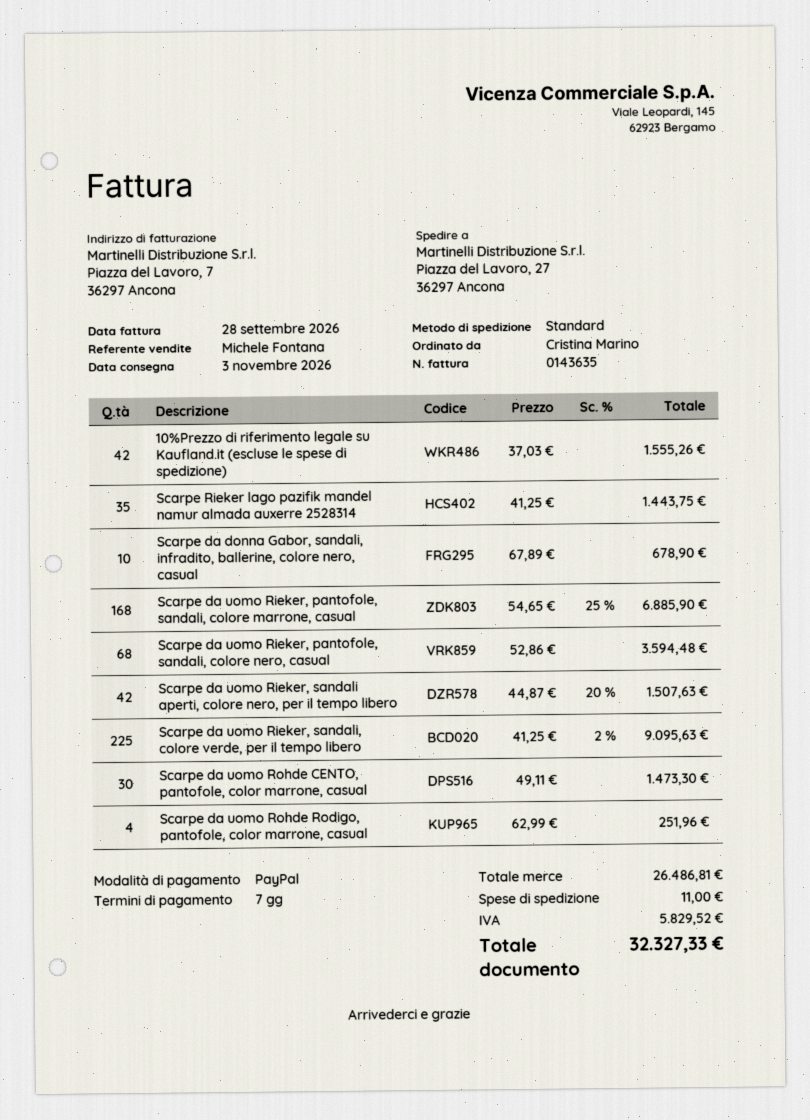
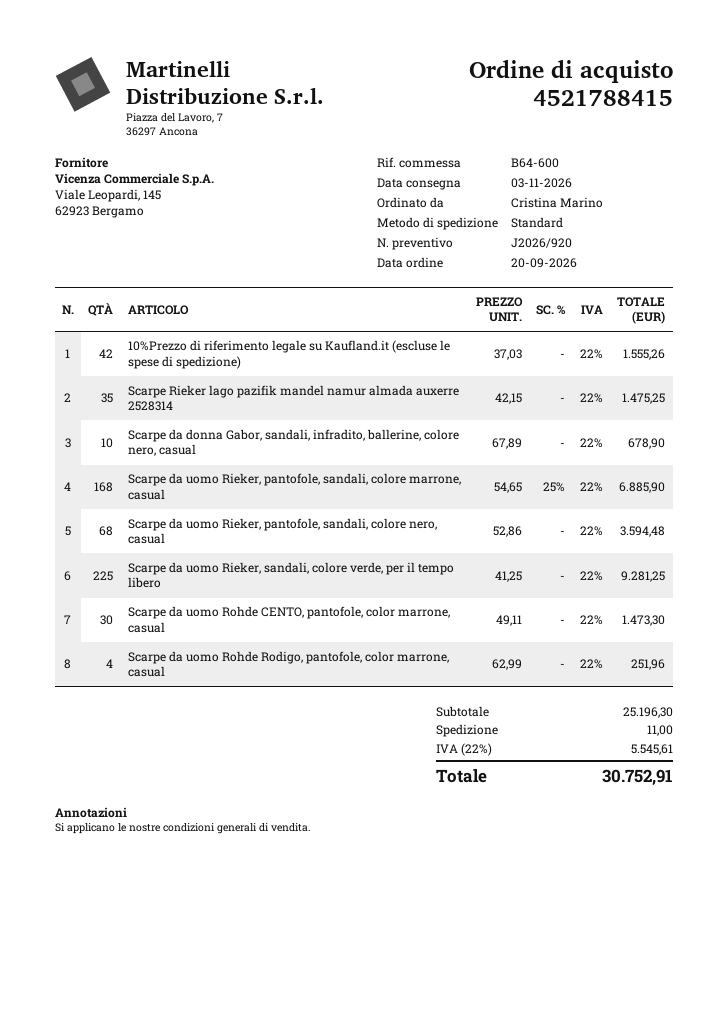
Scarpe Rieker lago pazifik mandel namur almada auxerre 2528314: 35 x 41.25 = 1443.75 -> 35 x 42.15 = 1475.25
Scarpe da uomo Rieker, sandali aperti, colore nero, per il tempo libero: 42 x 44.87 - 20% = 1507.63 -> none
Scarpe da uomo Rieker, sandali, colore verde, per il tempo libero: 225 x 41.25 - 2% = 9095.63 -> 225 x 41.25 = 9281.25
subtotal: 26486.81 -> 25196.30
tax: 5829.52 -> 5545.61
total: 32327.33 -> 30752.91

